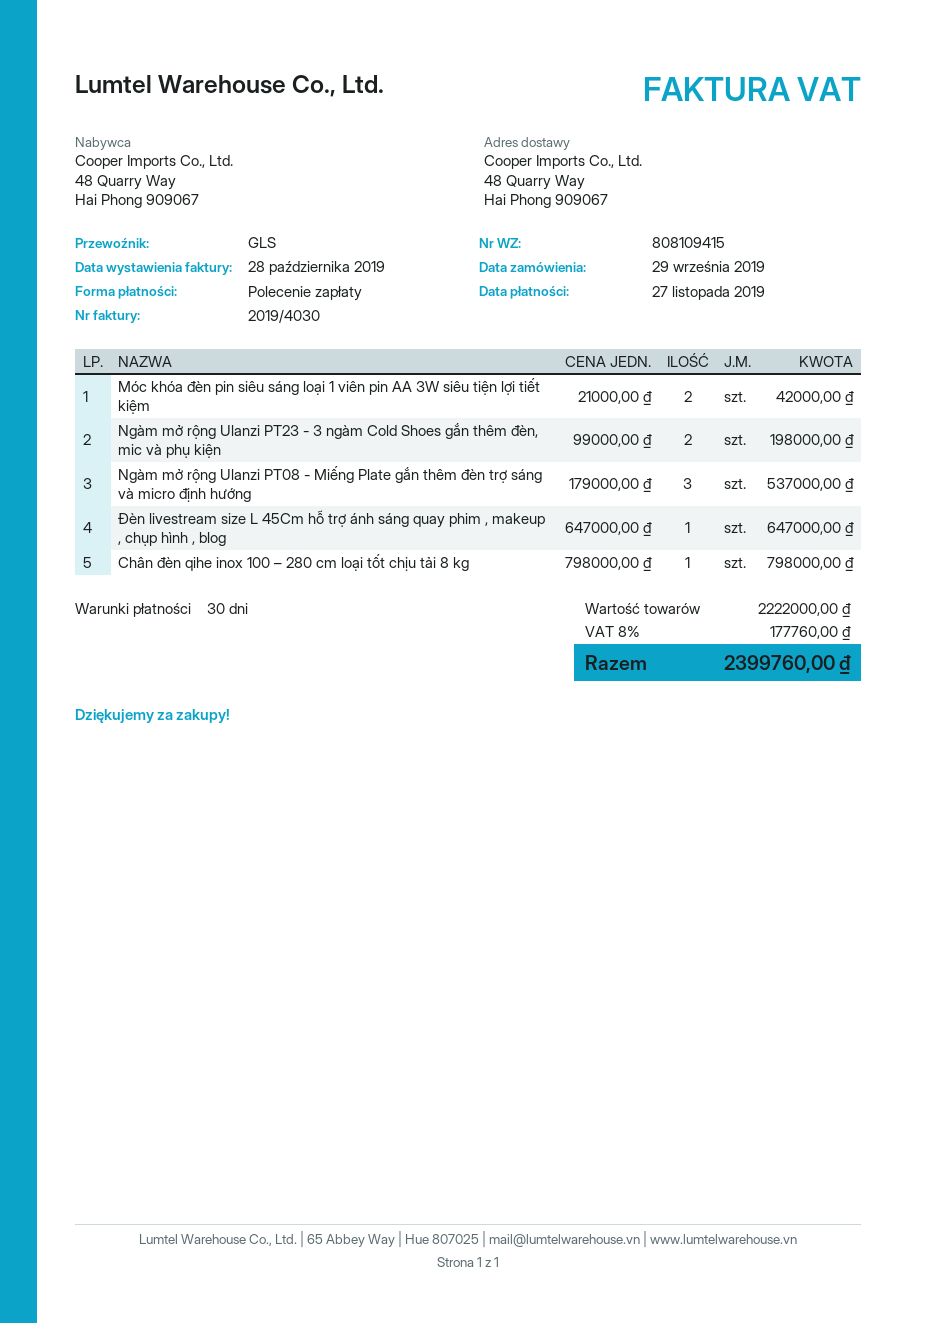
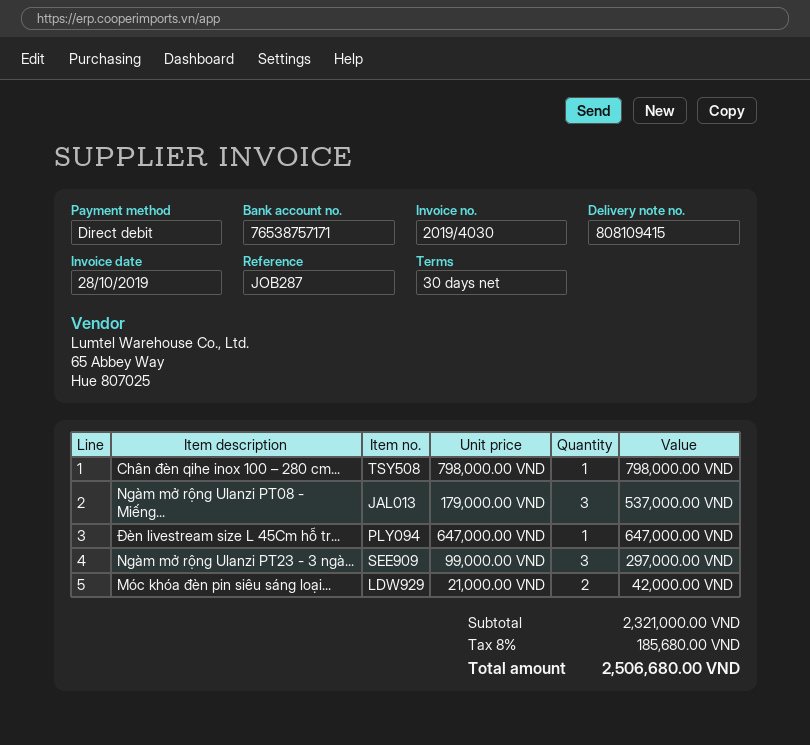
Ngàm mở rộng Ulanzi PT23 - 3 ngàm Cold Shoes gắn thêm đèn, mic và phụ kiện: 2 x 99000.00 = 198000.00 -> 3 x 99000.00 = 297000.00
subtotal: 2222000.00 -> 2321000.00
tax: 8% = 177760.00 -> 8% = 185680.00
total: 2399760.00 -> 2506680.00

